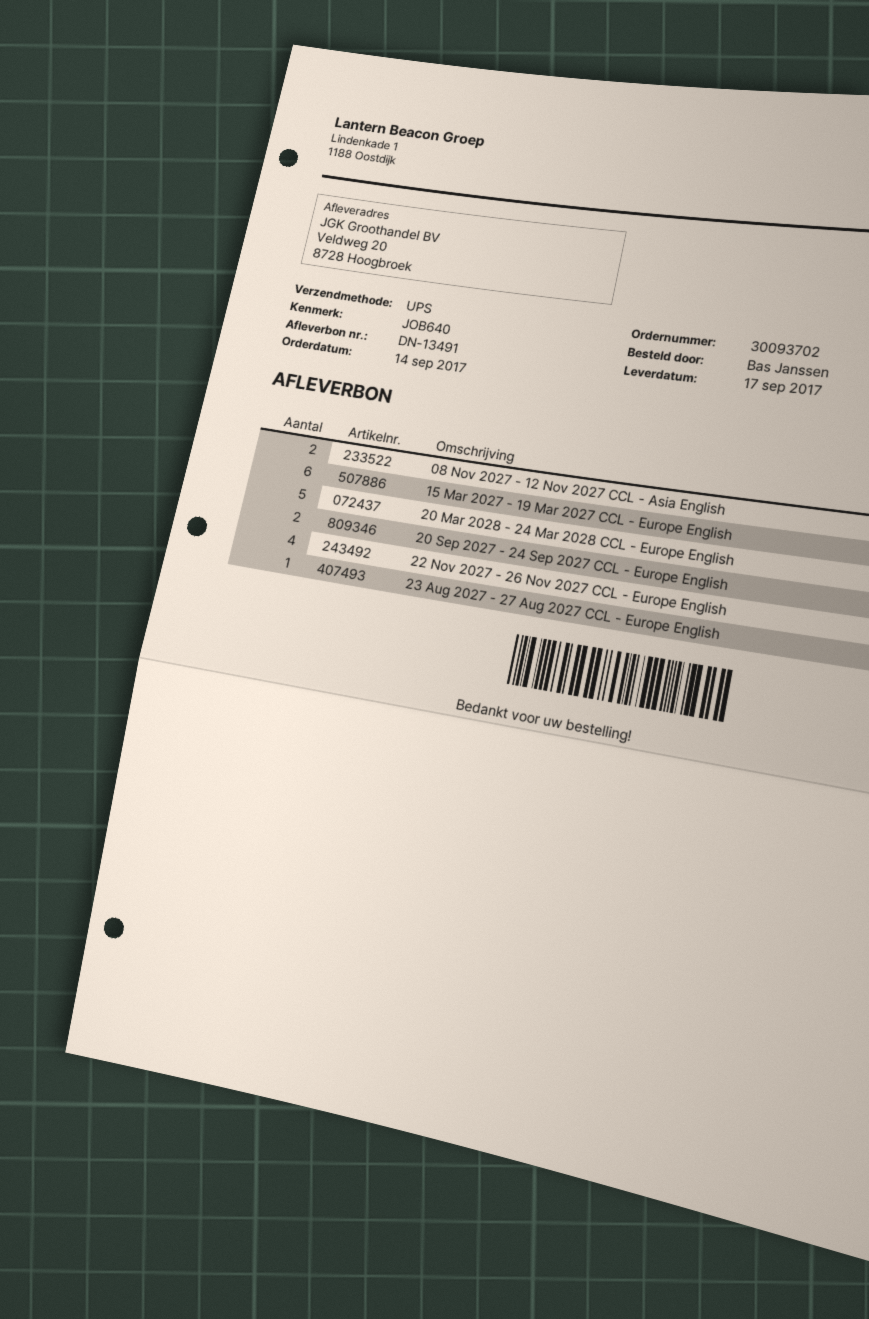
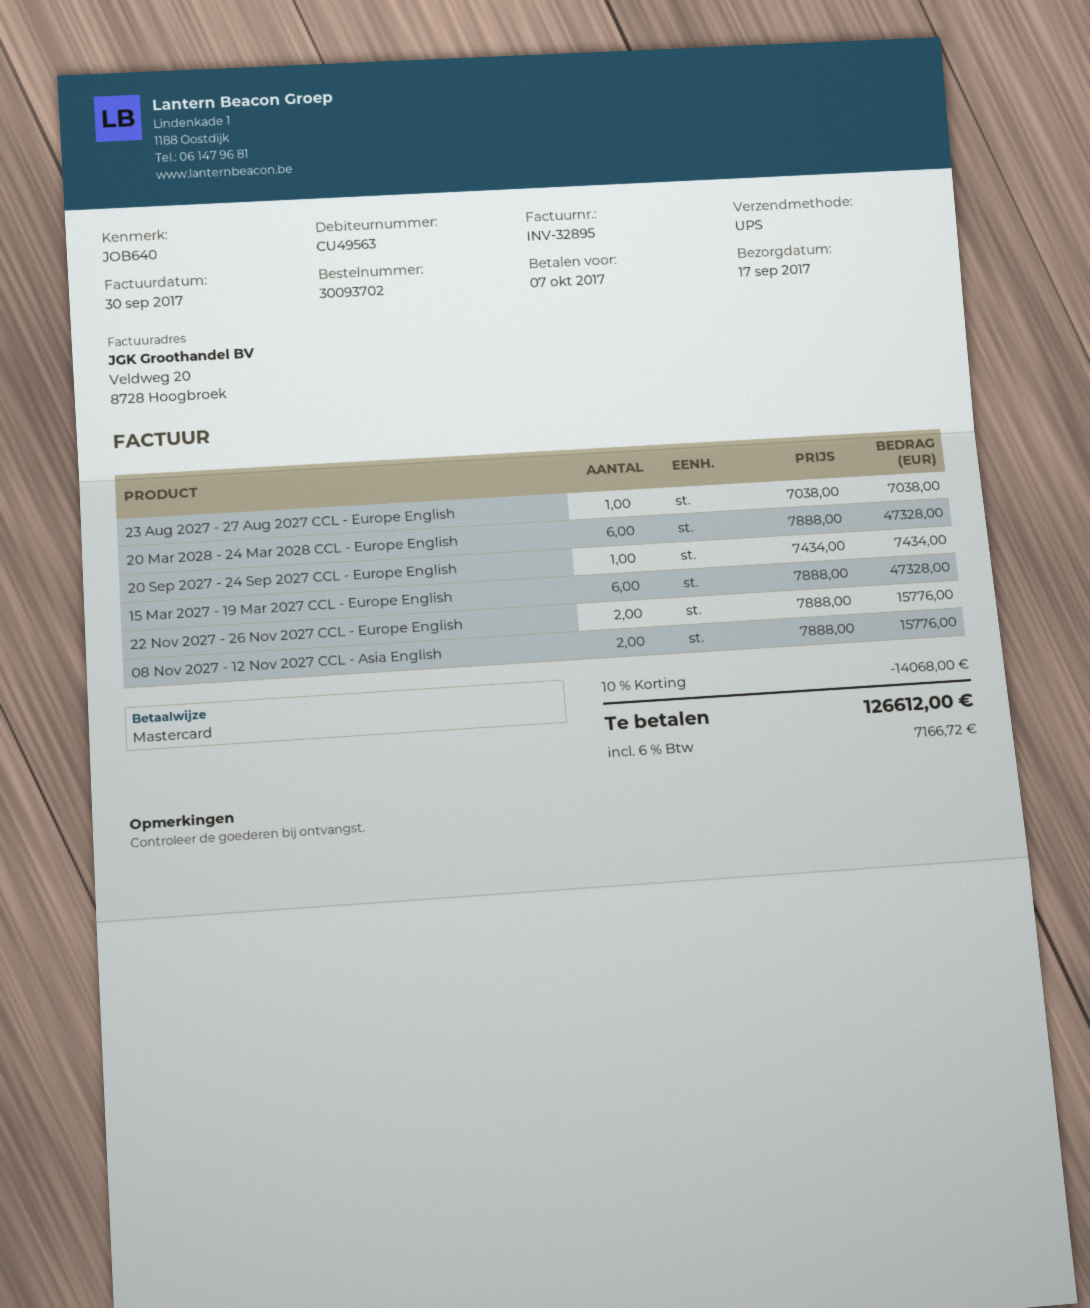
20 Mar 2028 - 24 Mar 2028 CCL - Europe English: 5 -> 6
20 Sep 2027 - 24 Sep 2027 CCL - Europe English: 2 -> 1
22 Nov 2027 - 26 Nov 2027 CCL - Europe English: 4 -> 2

